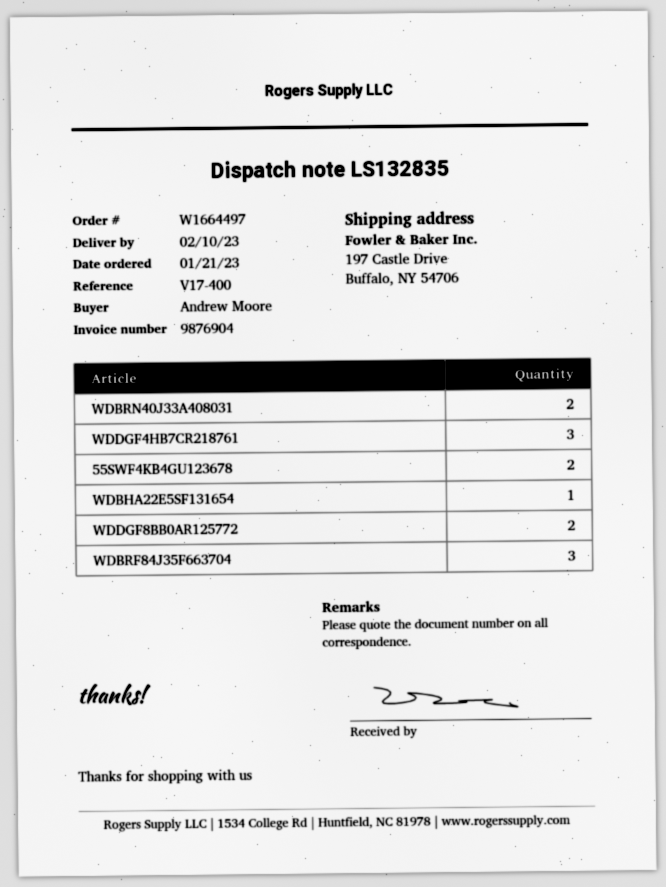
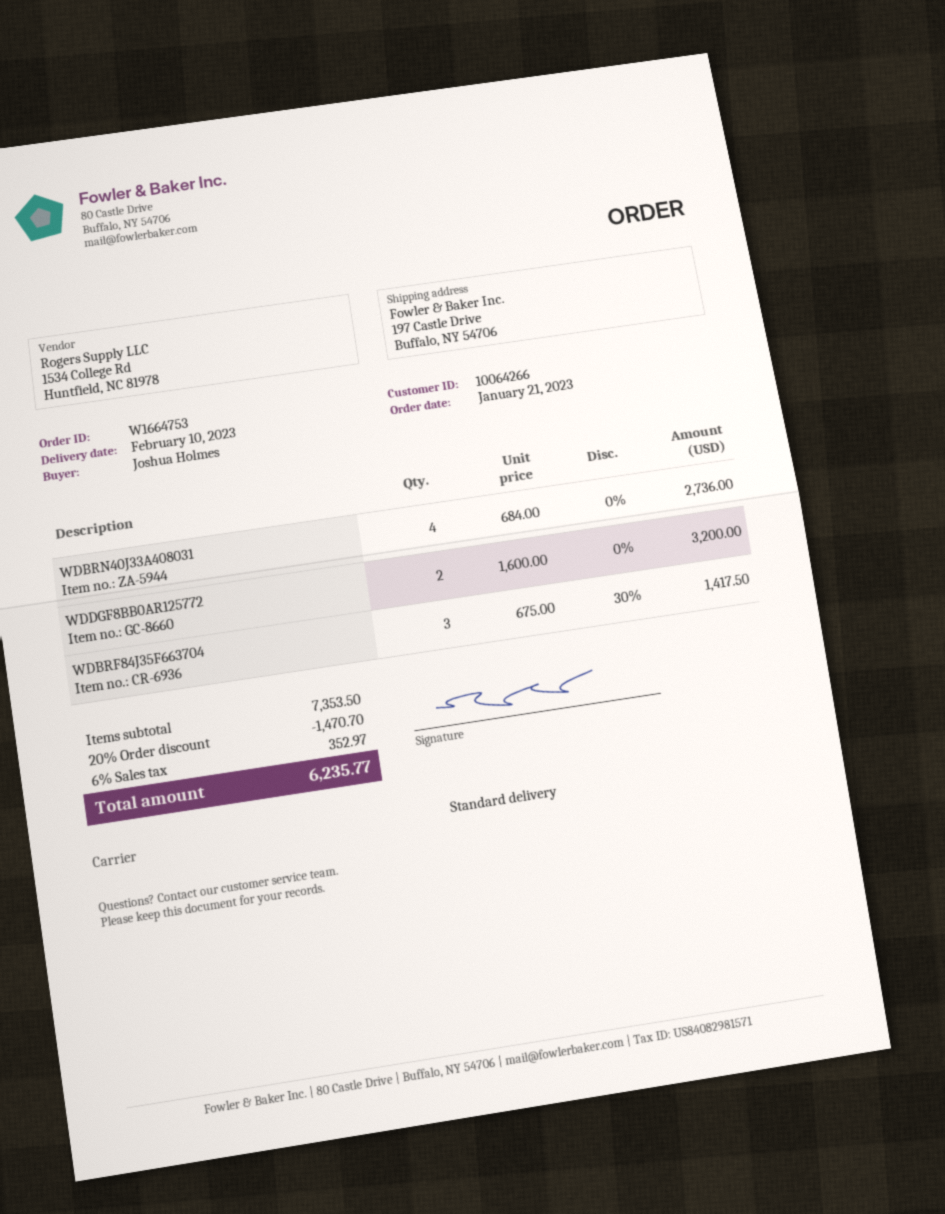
order number: W1664497 -> W1664753
ordered by: Andrew Moore -> Joshua Holmes
WDBRN40J33A408031: 2 -> 4
WDDGF4HB7CR218761: 3 -> none
55SWF4KB4GU123678: 2 -> none
WDBHA22E5SF131654: 1 -> none

